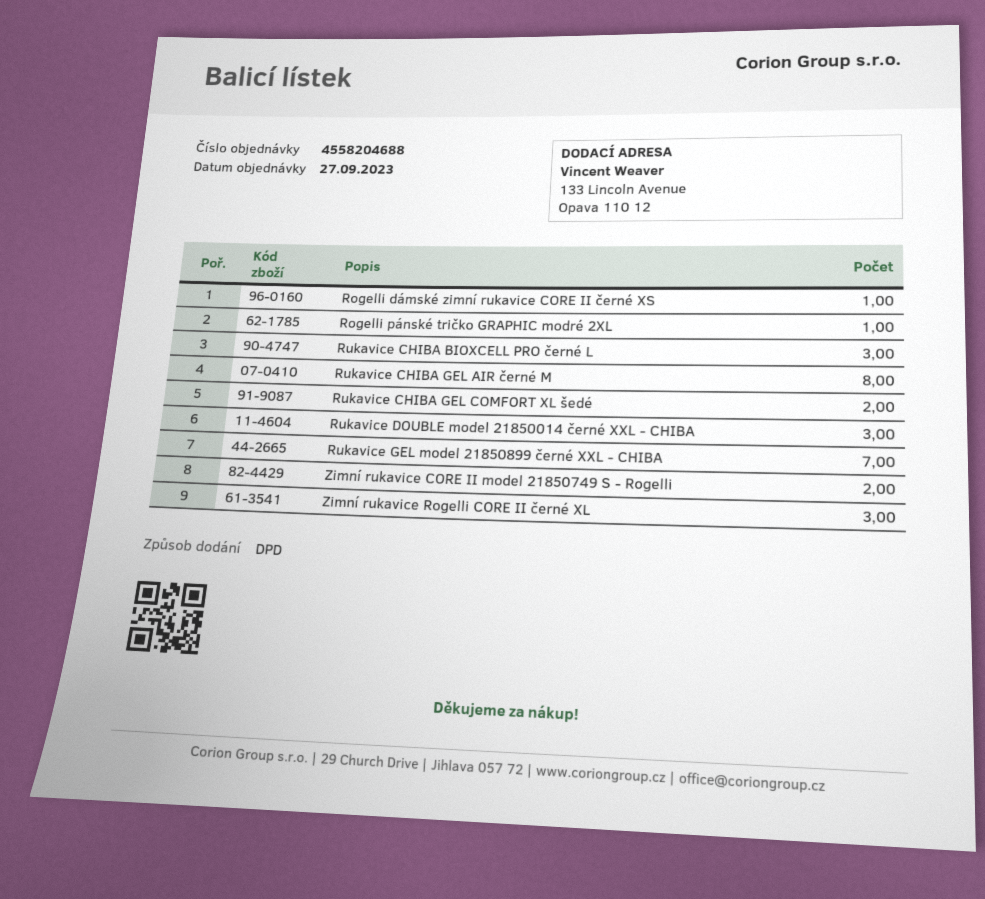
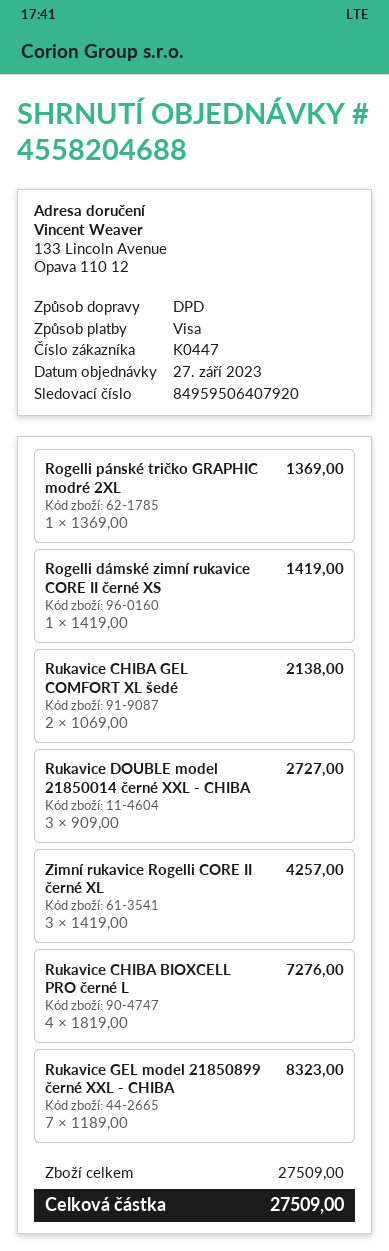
Rukavice CHIBA BIOXCELL PRO černé L: 3 -> 4
Rukavice CHIBA GEL AIR černé M: 8 -> none
Zimní rukavice CORE II model 21850749 S - Rogelli: 2 -> none

